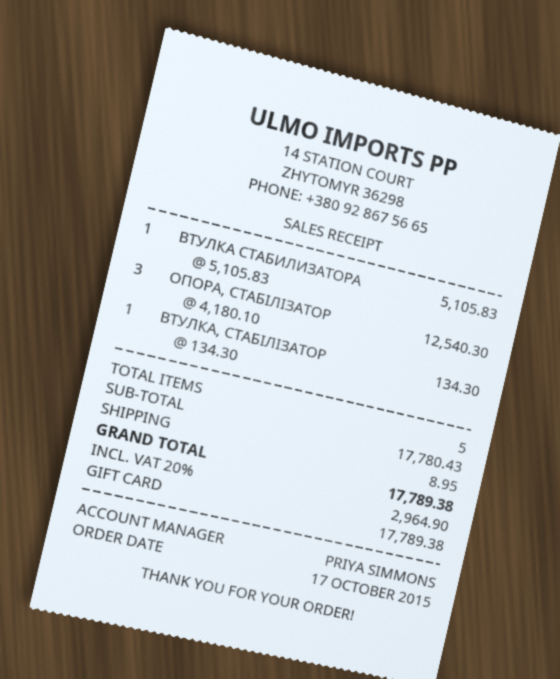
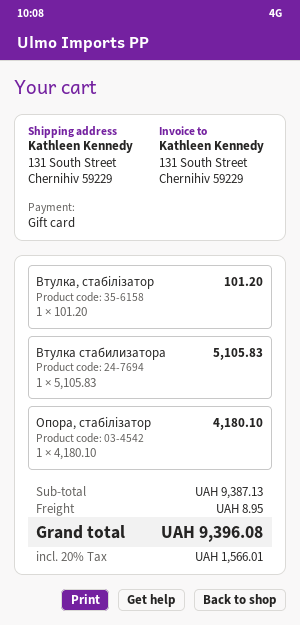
ОПОРА, СТАБІЛІЗАТОР: 3 x 4180.10 = 12540.30 -> 1 x 4180.10 = 4180.10
ВТУЛКА, СТАБІЛІЗАТОР: 1 x 134.30 = 134.30 -> 1 x 101.20 = 101.20
subtotal: 17780.43 -> 9387.13
tax: 20% = 2964.90 -> 20% = 1566.01
total: 17789.38 -> 9396.08

